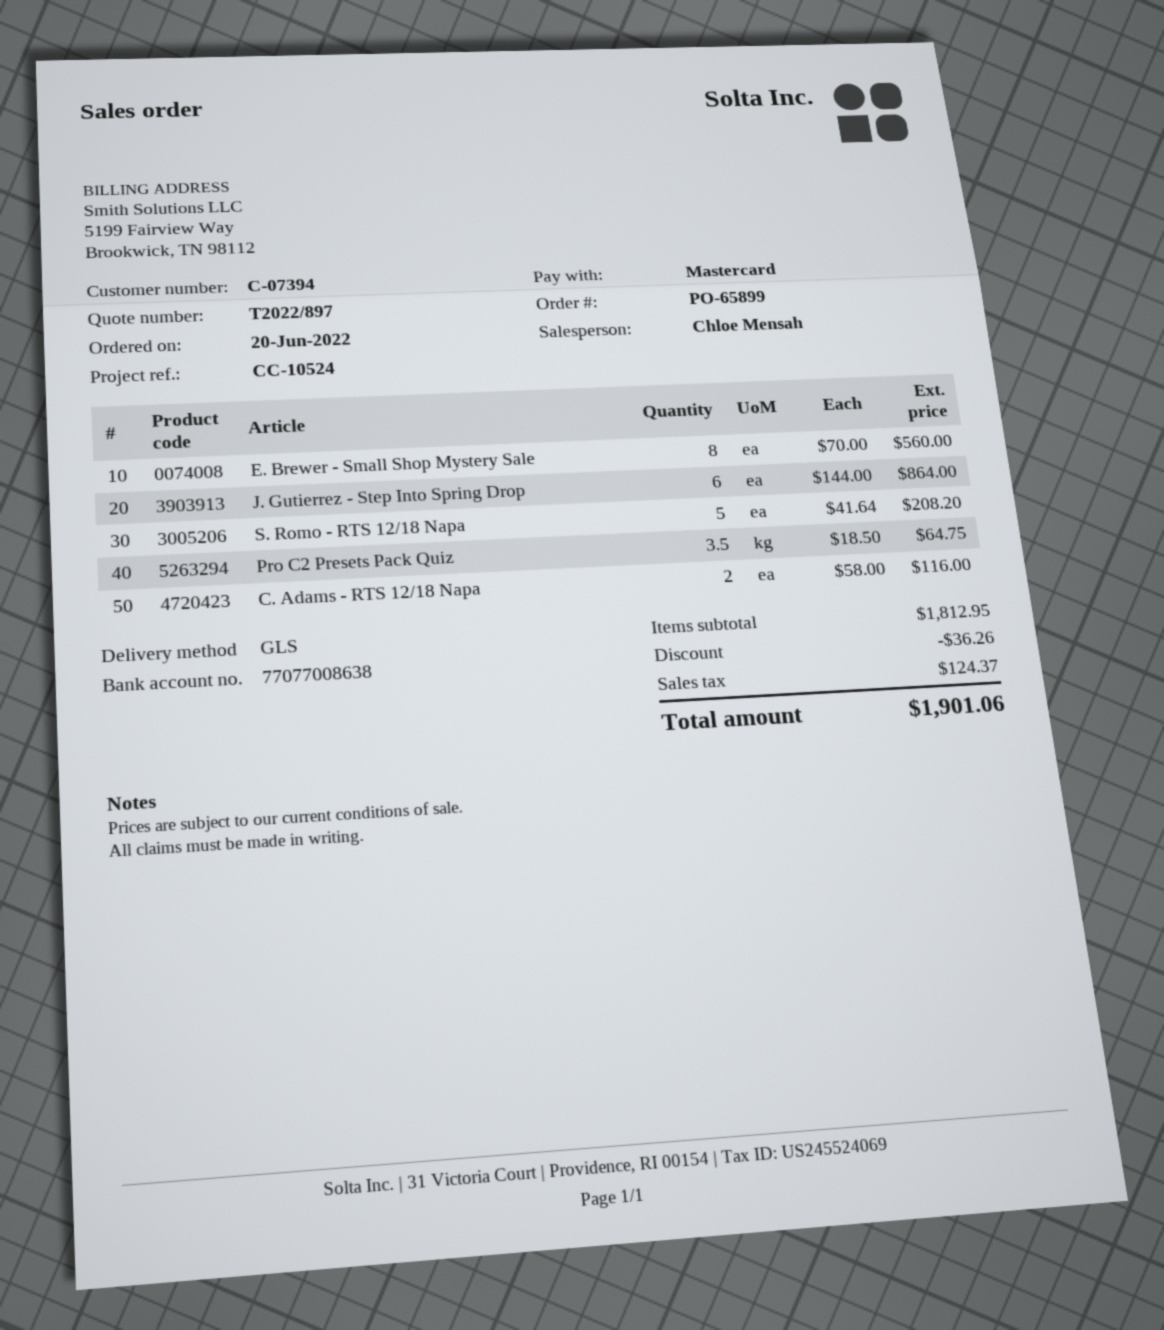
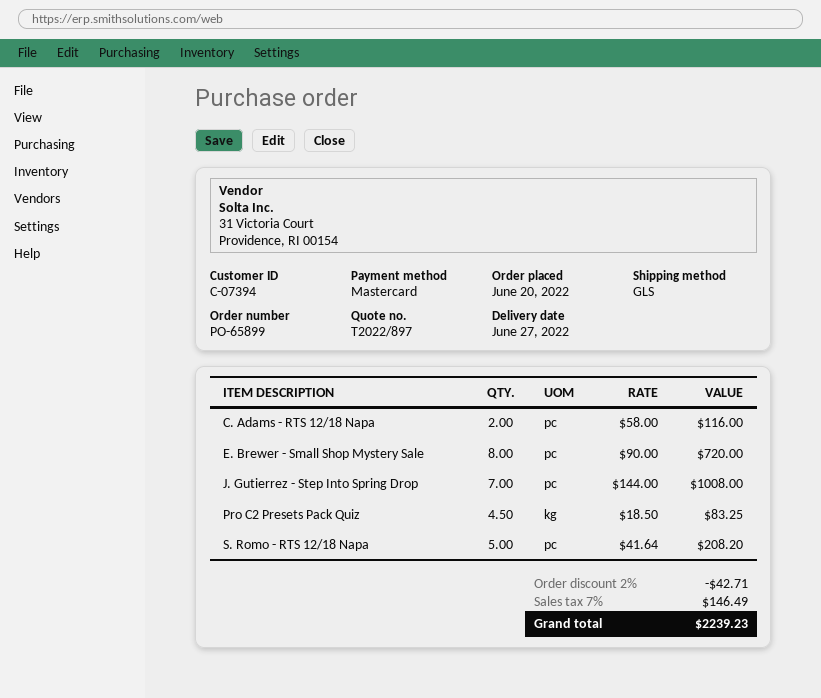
E. Brewer - Small Shop Mystery Sale: 8 x 70.00 = 560.00 -> 8 x 90.00 = 720.00
J. Gutierrez - Step Into Spring Drop: 6 x 144.00 = 864.00 -> 7 x 144.00 = 1008.00
Pro C2 Presets Pack Quiz: 3.5 x 18.50 = 64.75 -> 4.5 x 18.50 = 83.25
discount: 36.26 -> 42.71
tax: 124.37 -> 146.49
total: 1901.06 -> 2239.23

